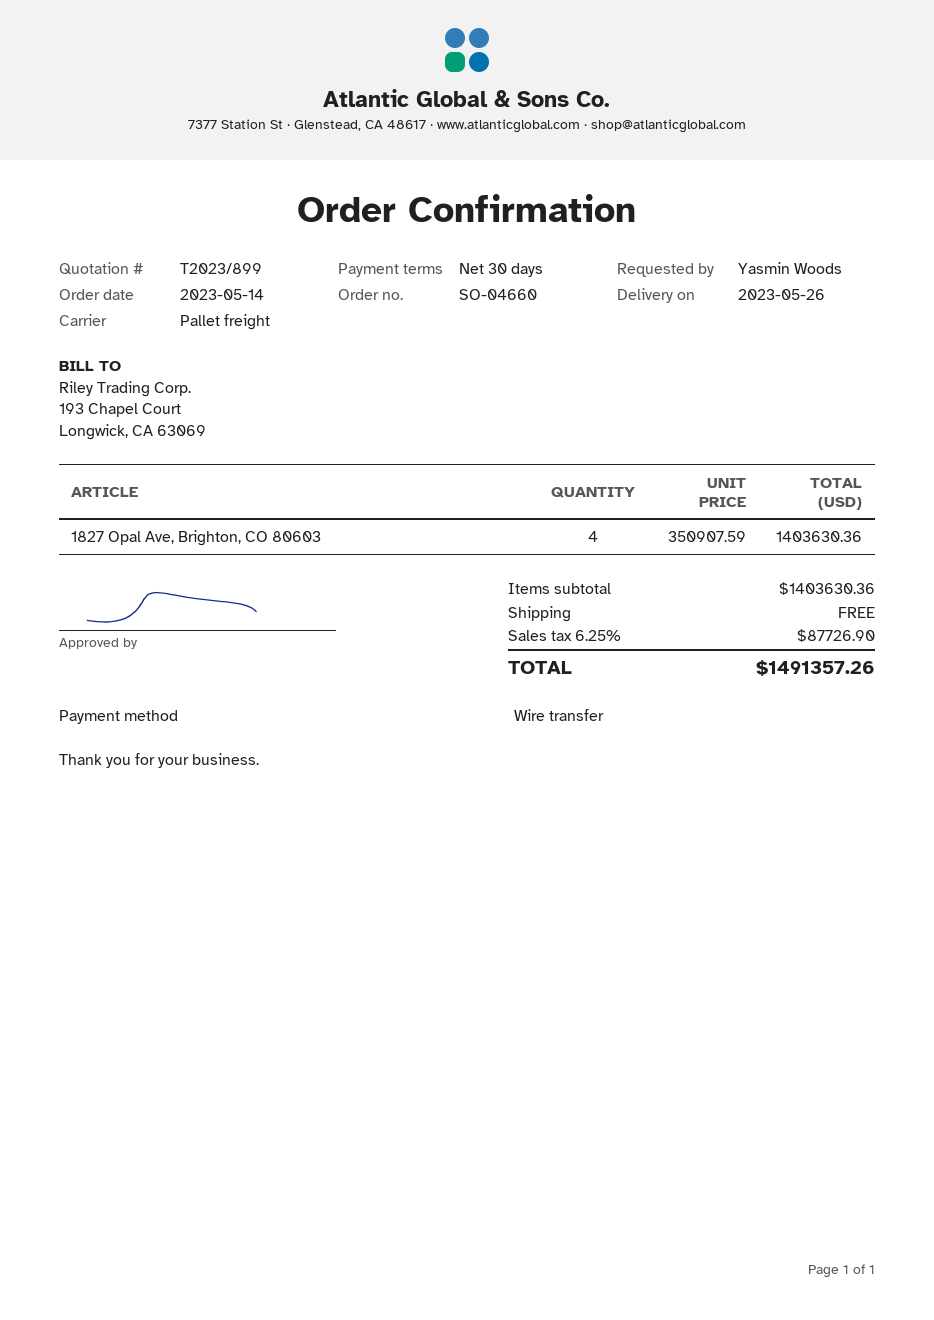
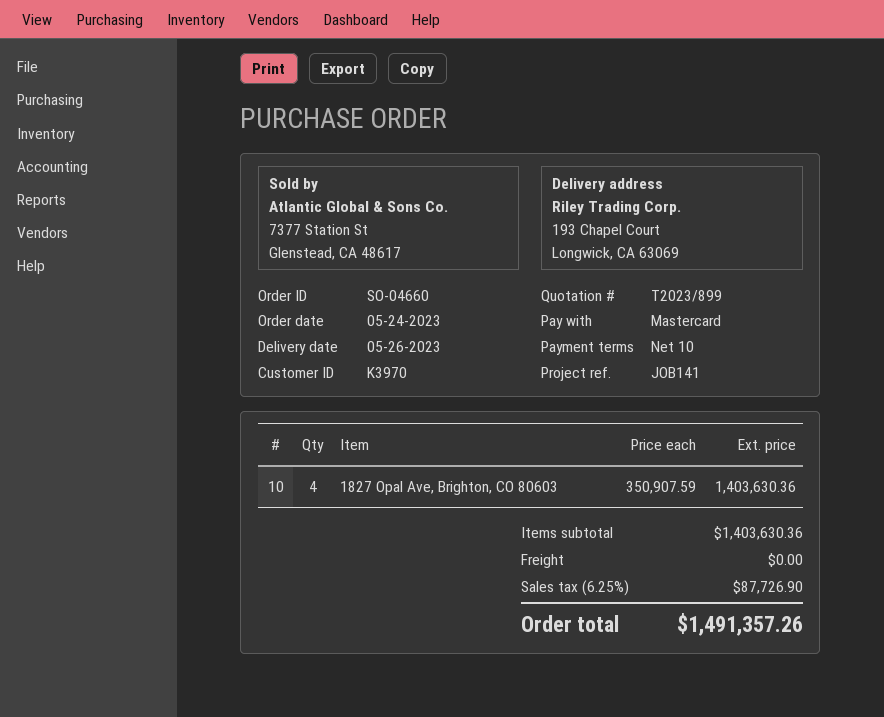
order date: 2023-05-14 -> 2023-05-24
payment terms: 30 days -> 10 days
payment method: bank transfer -> Mastercard

